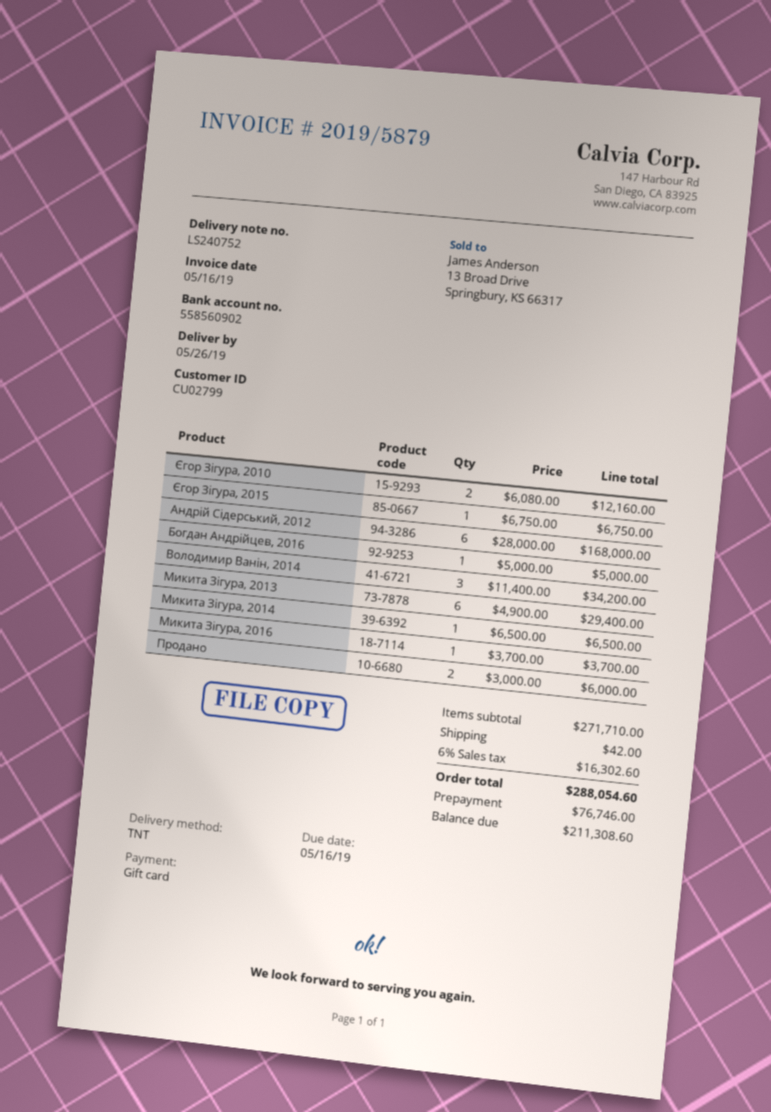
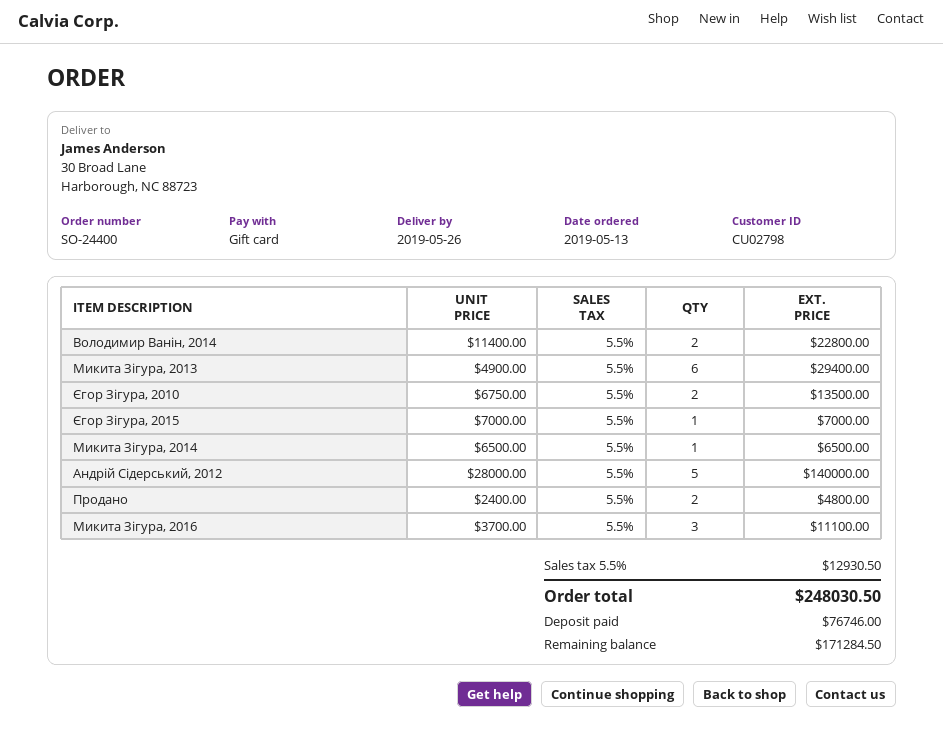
customer number: CU02799 -> CU02798
Єгор Зігура, 2010: 2 x 6080.00 = 12160.00 -> 2 x 6750.00 = 13500.00
Єгор Зігура, 2015: 1 x 6750.00 = 6750.00 -> 1 x 7000.00 = 7000.00
Андрій Сідерський, 2012: 6 x 28000.00 = 168000.00 -> 5 x 28000.00 = 140000.00
Богдан Андрійцев, 2016: 1 x 5000.00 = 5000.00 -> none
Володимир Ванін, 2014: 3 x 11400.00 = 34200.00 -> 2 x 11400.00 = 22800.00
Микита Зігура, 2016: 1 x 3700.00 = 3700.00 -> 3 x 3700.00 = 11100.00
Продано: 2 x 3000.00 = 6000.00 -> 2 x 2400.00 = 4800.00
shipping: 42.00 -> none
tax: 6% = 16302.60 -> 5.5% = 12930.50
total: 288054.60 -> 248030.50
balance: 211308.60 -> 171284.50

